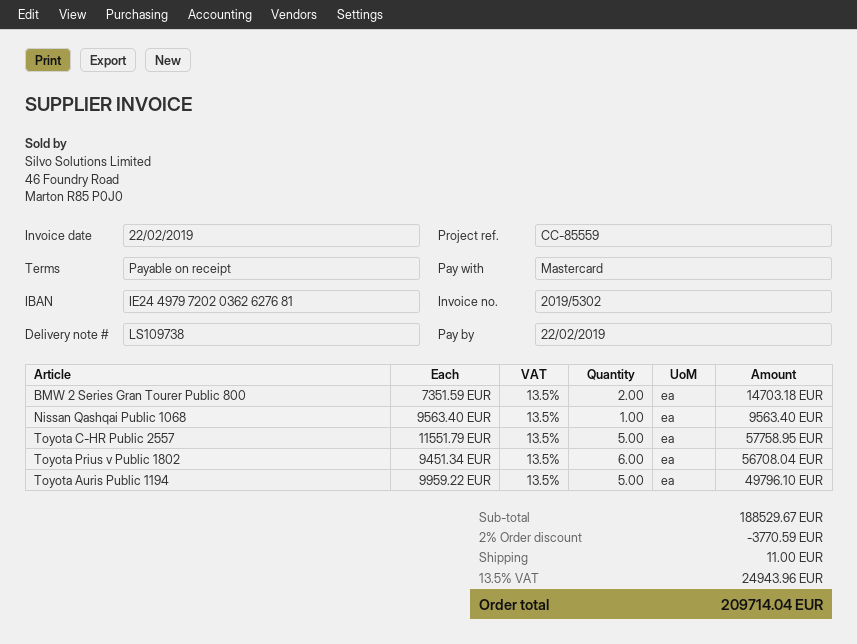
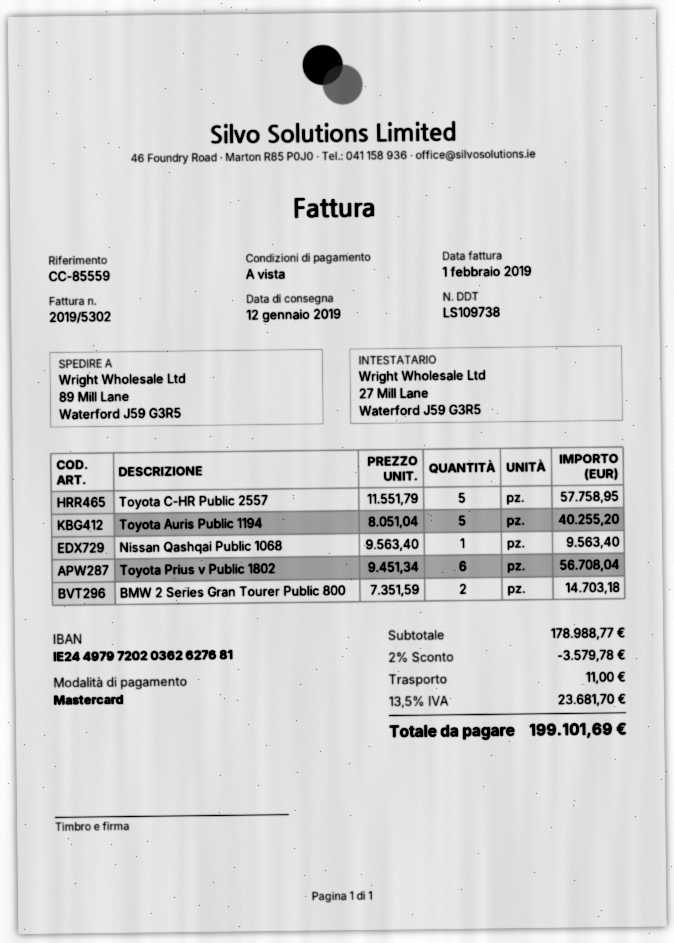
invoice date: 2019-02-22 -> 2019-02-01
Toyota Auris Public 1194: 5 x 9959.22 = 49796.10 -> 5 x 8051.04 = 40255.20
subtotal: 188529.67 -> 178988.77
discount: 2% = 3770.59 -> 2% = 3579.78
tax: 13.5% = 24943.96 -> 13.5% = 23681.70
total: 209714.04 -> 199101.69

